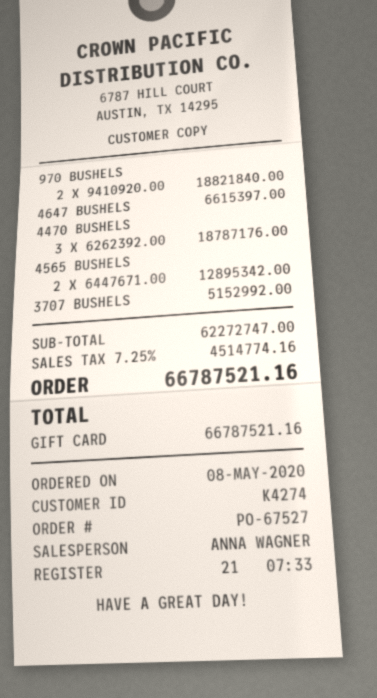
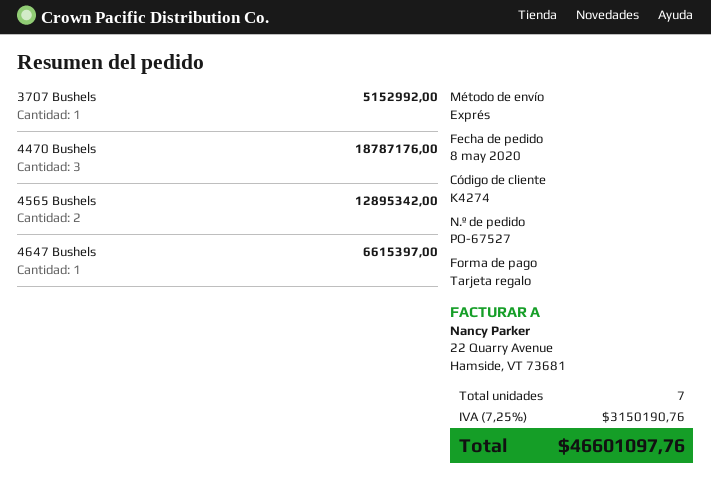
970 BUSHELS: 2 for 18821840.00 -> none
tax: 7.25% = 4514774.16 -> 7.25% = 3150190.76
total: 66787521.16 -> 46601097.76

